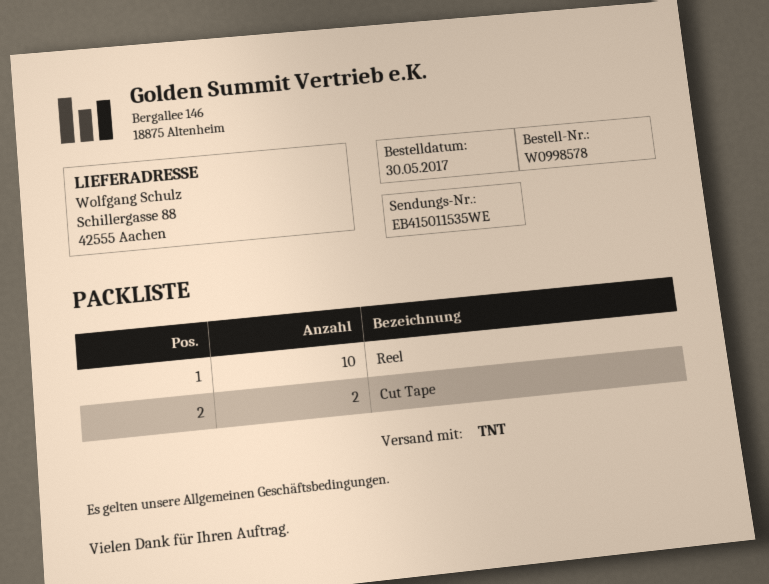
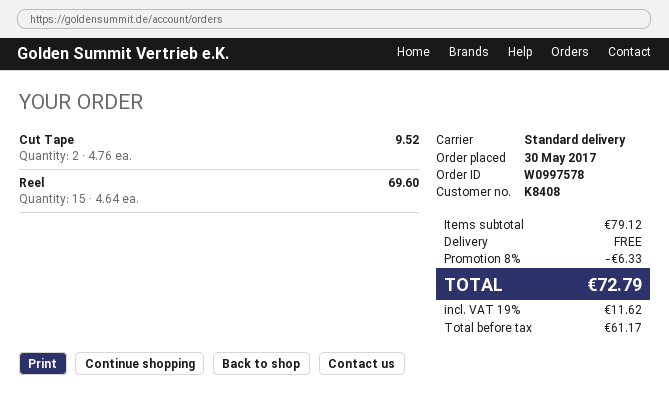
order number: W0998578 -> W0997578
shipping method: TNT -> standard
Reel: 10 -> 15

